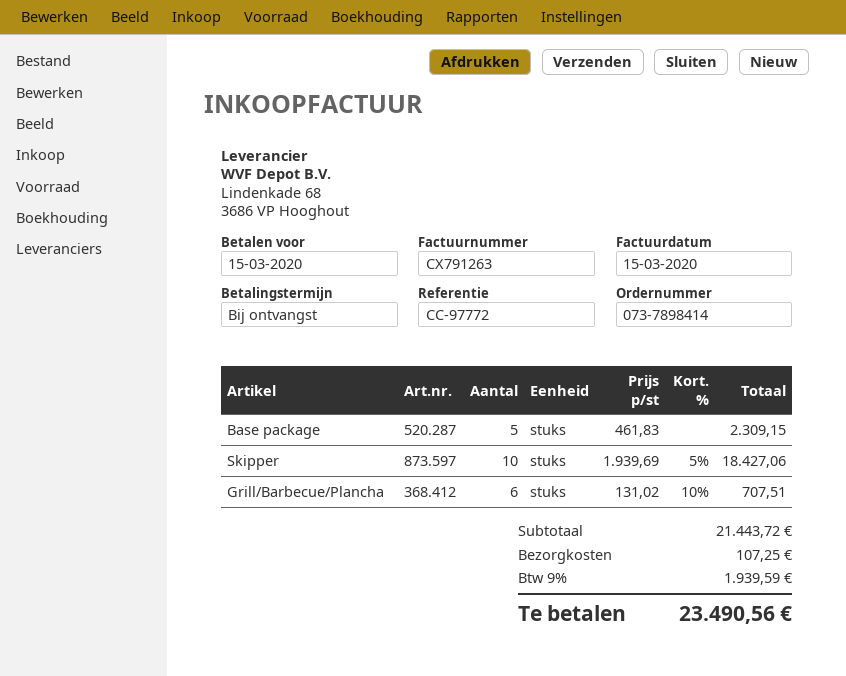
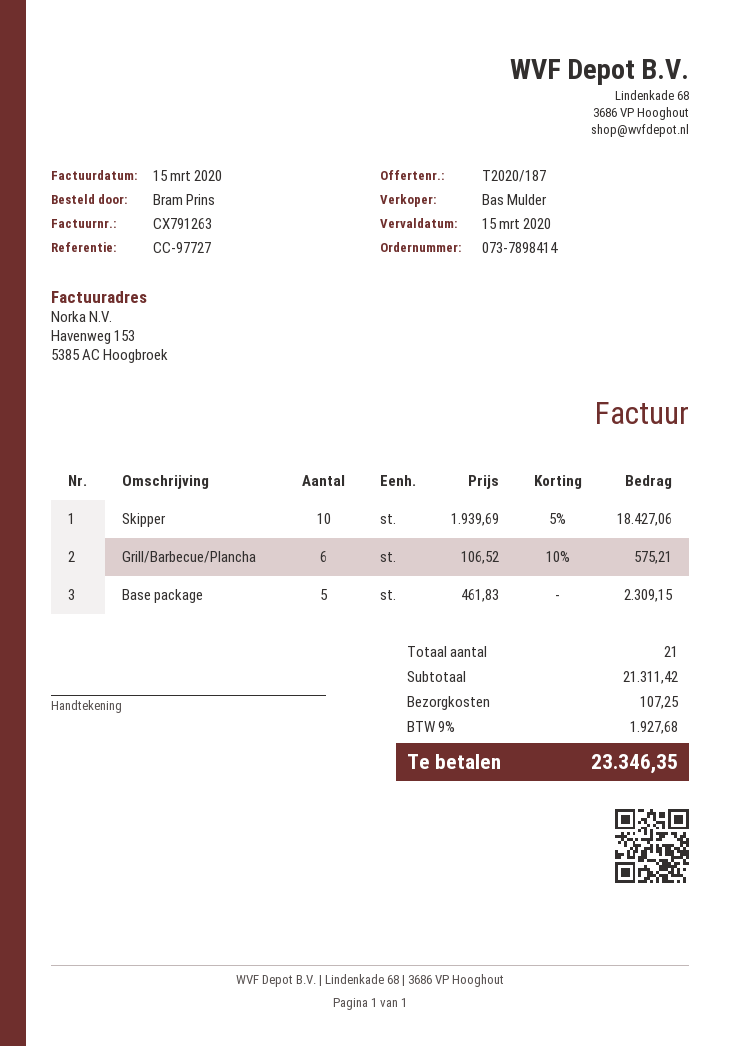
reference: CC-97772 -> CC-97727
Grill/Barbecue/Plancha: 6 x 131.02 - 10% = 707.51 -> 6 x 106.52 - 10% = 575.21
subtotal: 21443.72 -> 21311.42
tax: 9% = 1939.59 -> 9% = 1927.68
total: 23490.56 -> 23346.35

